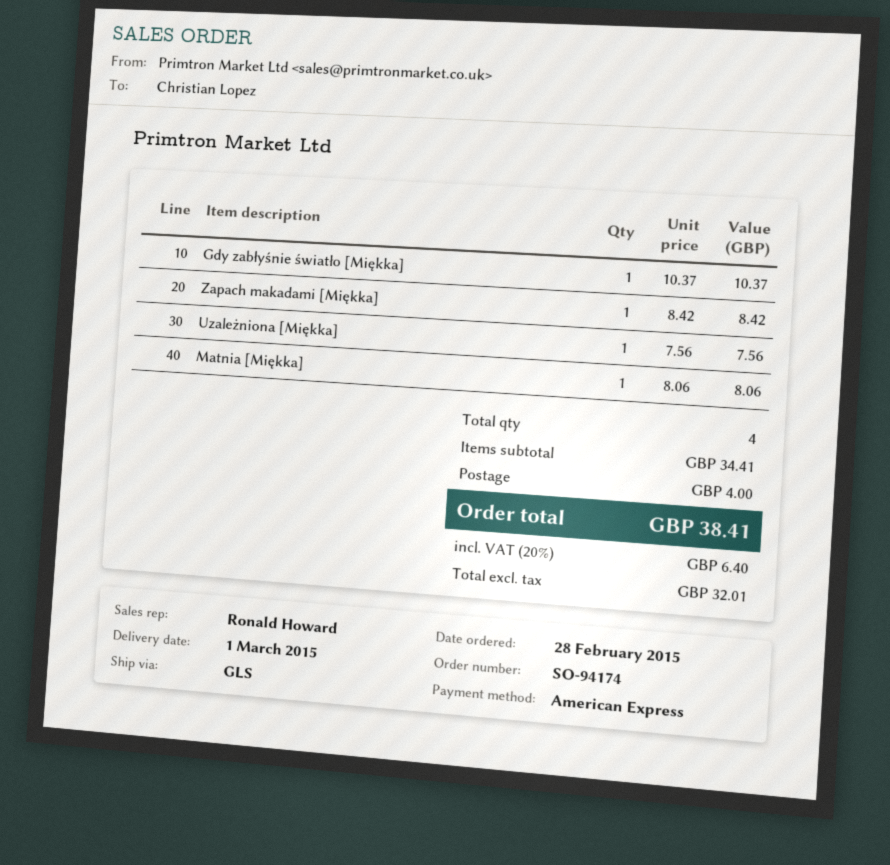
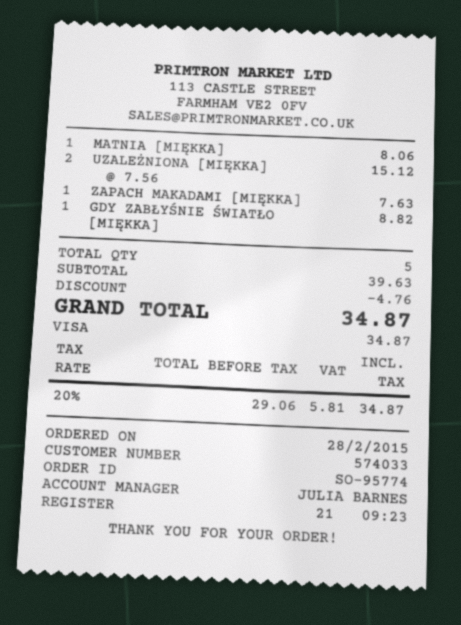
order number: SO-94174 -> SO-95774
sales rep: Ronald Howard -> JULIA BARNES
payment method: American Express -> Visa
Gdy zabłyśnie światło [Miękka]: 1 x 10.37 = 10.37 -> 1 x 8.82 = 8.82
Zapach makadami [Miękka]: 1 x 8.42 = 8.42 -> 1 x 7.63 = 7.63
Uzależniona [Miękka]: 1 x 7.56 = 7.56 -> 2 x 7.56 = 15.12
total quantity: 4 -> 5
subtotal: 34.41 -> 39.63
discount: none -> 4.76
shipping: 4.00 -> none
net: 32.01 -> 29.06
tax: 20% = 6.40 -> 20% = 5.81
total: 38.41 -> 34.87

